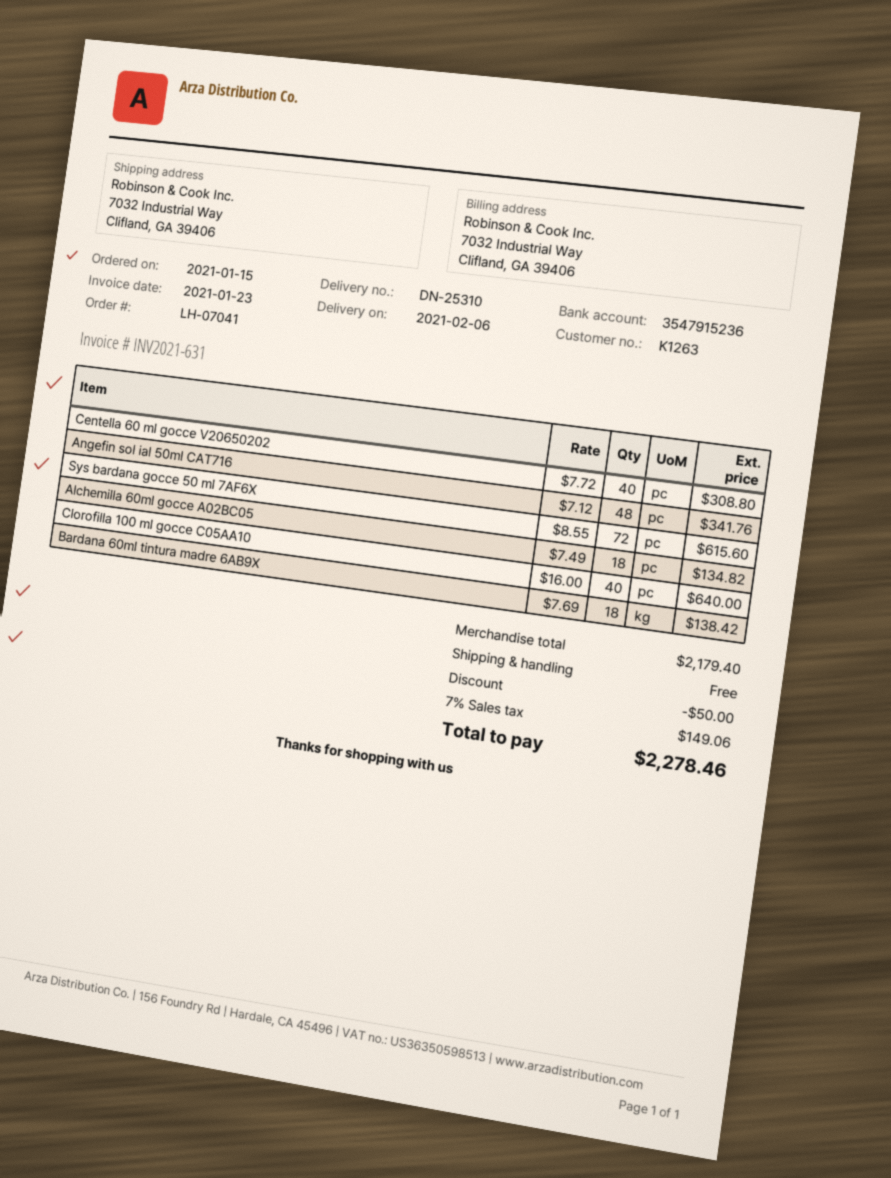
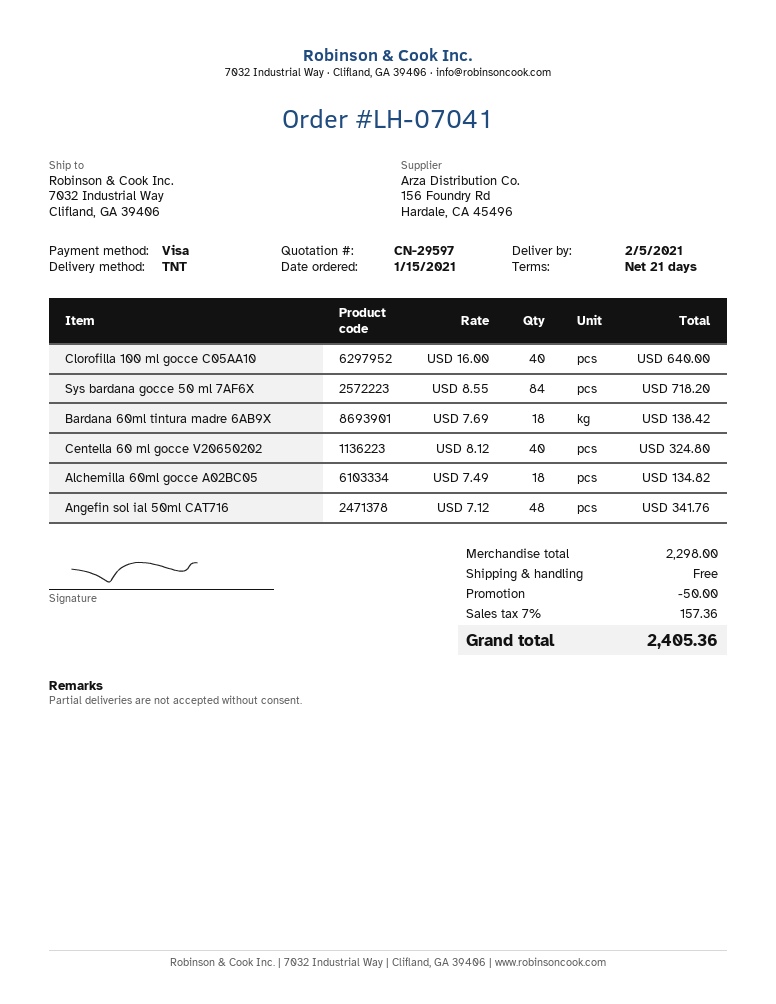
delivery date: 2021-02-06 -> 2021-02-05
Centella 60 ml gocce V20650202: 40 x 7.72 = 308.80 -> 40 x 8.12 = 324.80
Sys bardana gocce 50 ml 7AF6X: 72 x 8.55 = 615.60 -> 84 x 8.55 = 718.20
subtotal: 2179.40 -> 2298.00
tax: 7% = 149.06 -> 7% = 157.36
total: 2278.46 -> 2405.36

